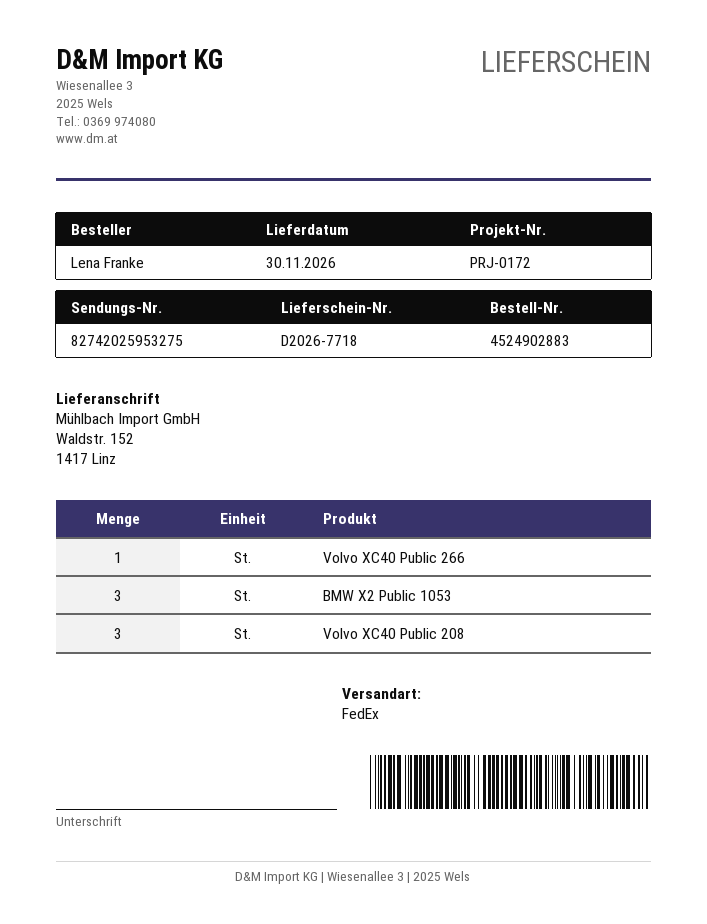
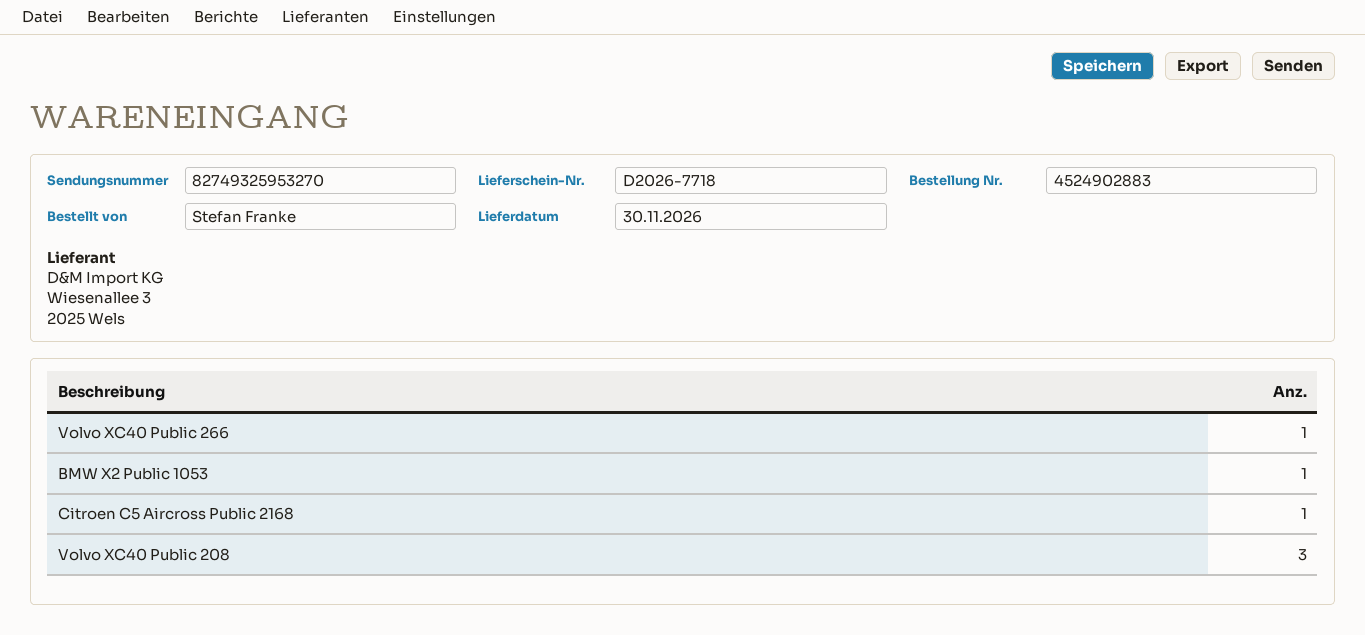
ordered by: Lena Franke -> Stefan Franke
tracking number: 82742025953275 -> 82749325953270
BMW X2 Public 1053: 3 -> 1
Citroen C5 Aircross Public 2168: none -> 1

